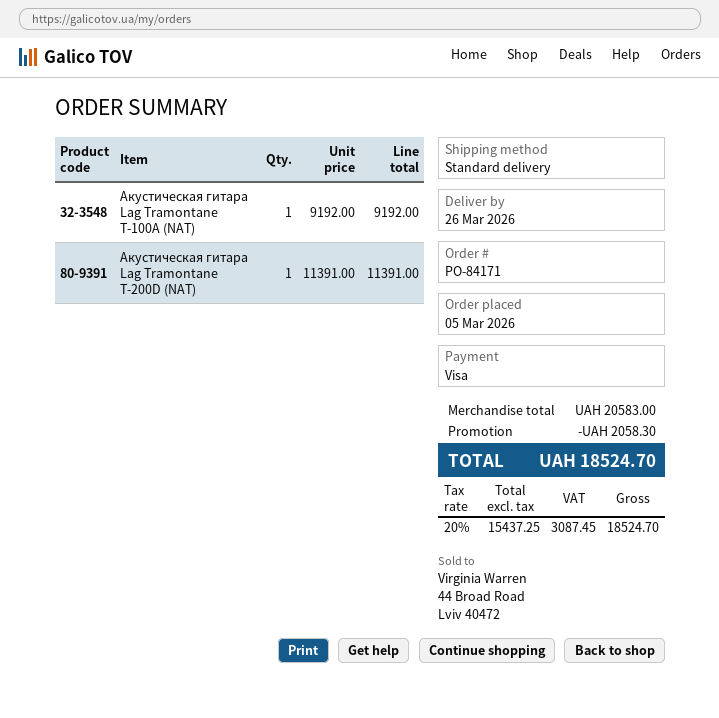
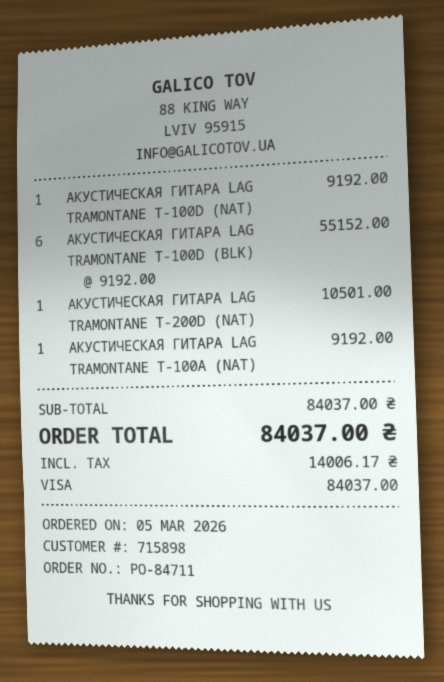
order number: PO-84171 -> PO-84711
Акустическая гитара Lag Tramontane T-200D (NAT): 1 x 11391.00 = 11391.00 -> 1 x 10501.00 = 10501.00
АКУСТИЧЕСКАЯ ГИТАРА LAG TRAMONTANE T-100D (NAT): none -> 1 x 9192.00 = 9192.00
АКУСТИЧЕСКАЯ ГИТАРА LAG TRAMONTANE T-100D (BLK): none -> 6 x 9192.00 = 55152.00
subtotal: 20583.00 -> 84037.00
discount: 2058.30 -> none
tax: 3087.45 -> 14006.17
total: 18524.70 -> 84037.00

